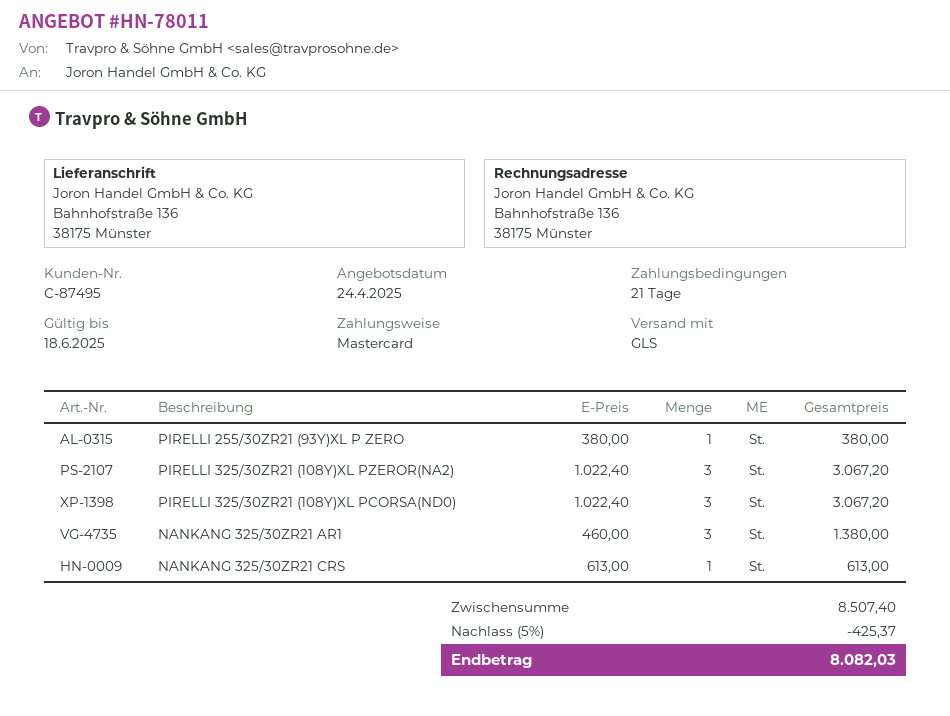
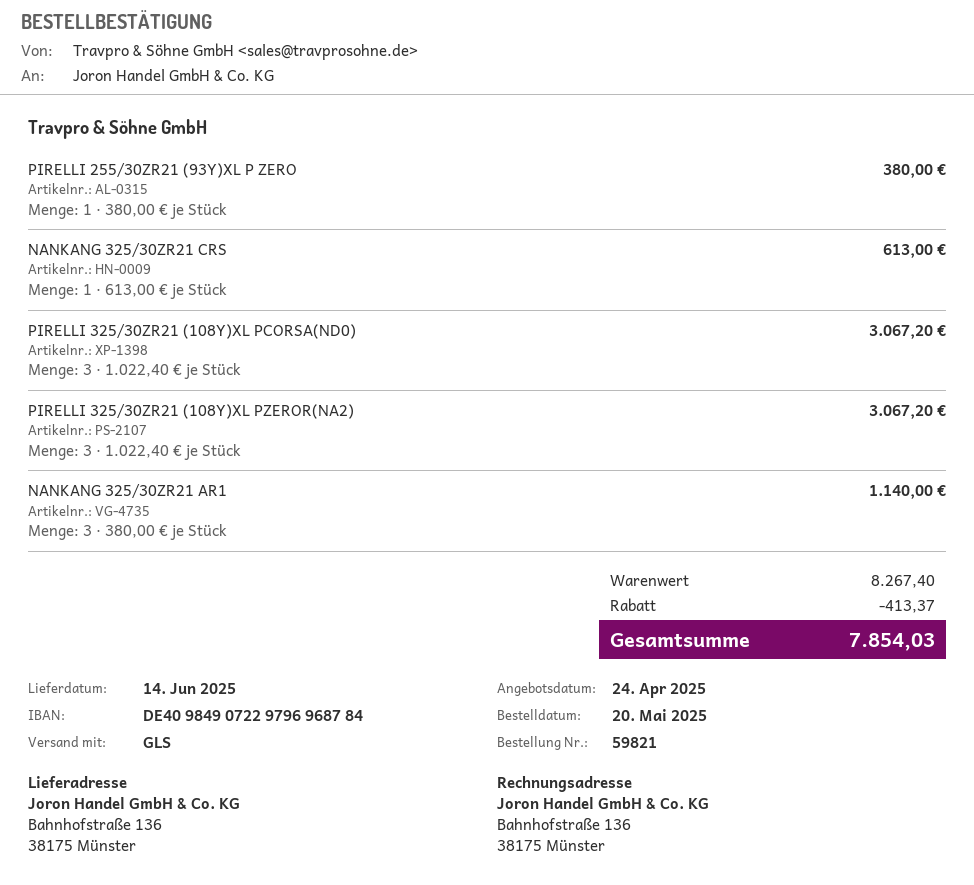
NANKANG 325/30ZR21 AR1: 3 x 460.00 = 1380.00 -> 3 x 380.00 = 1140.00
subtotal: 8507.40 -> 8267.40
discount: 425.37 -> 413.37
total: 8082.03 -> 7854.03

